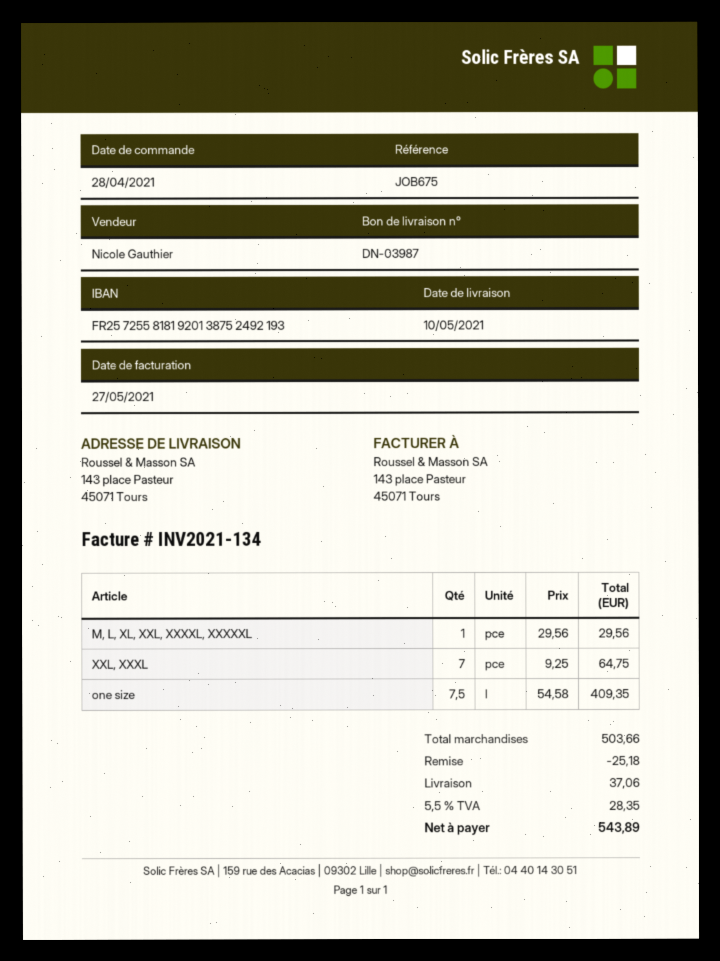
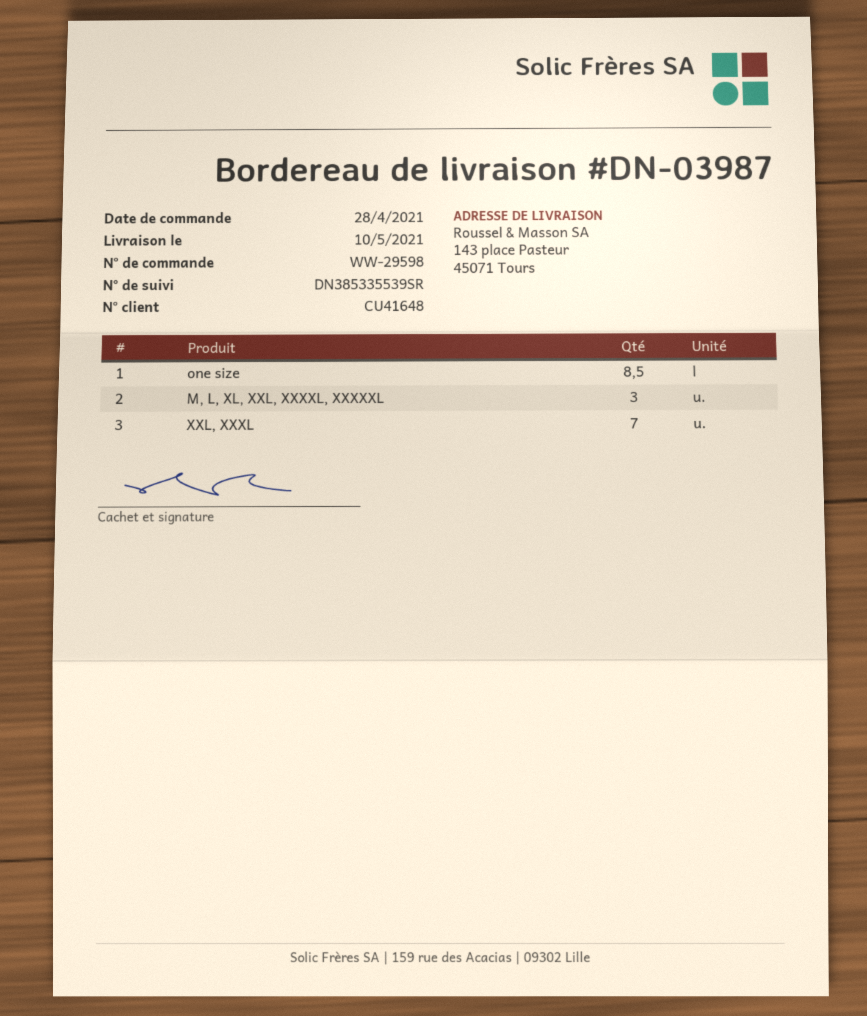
M, L, XL, XXL, XXXXL, XXXXXL: 1 -> 3
one size: 7.5 -> 8.5

